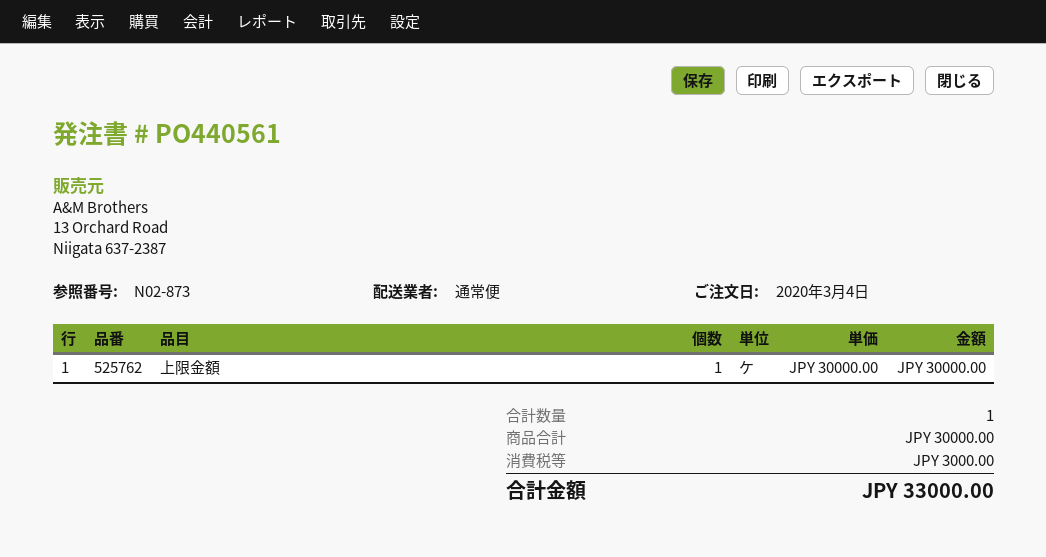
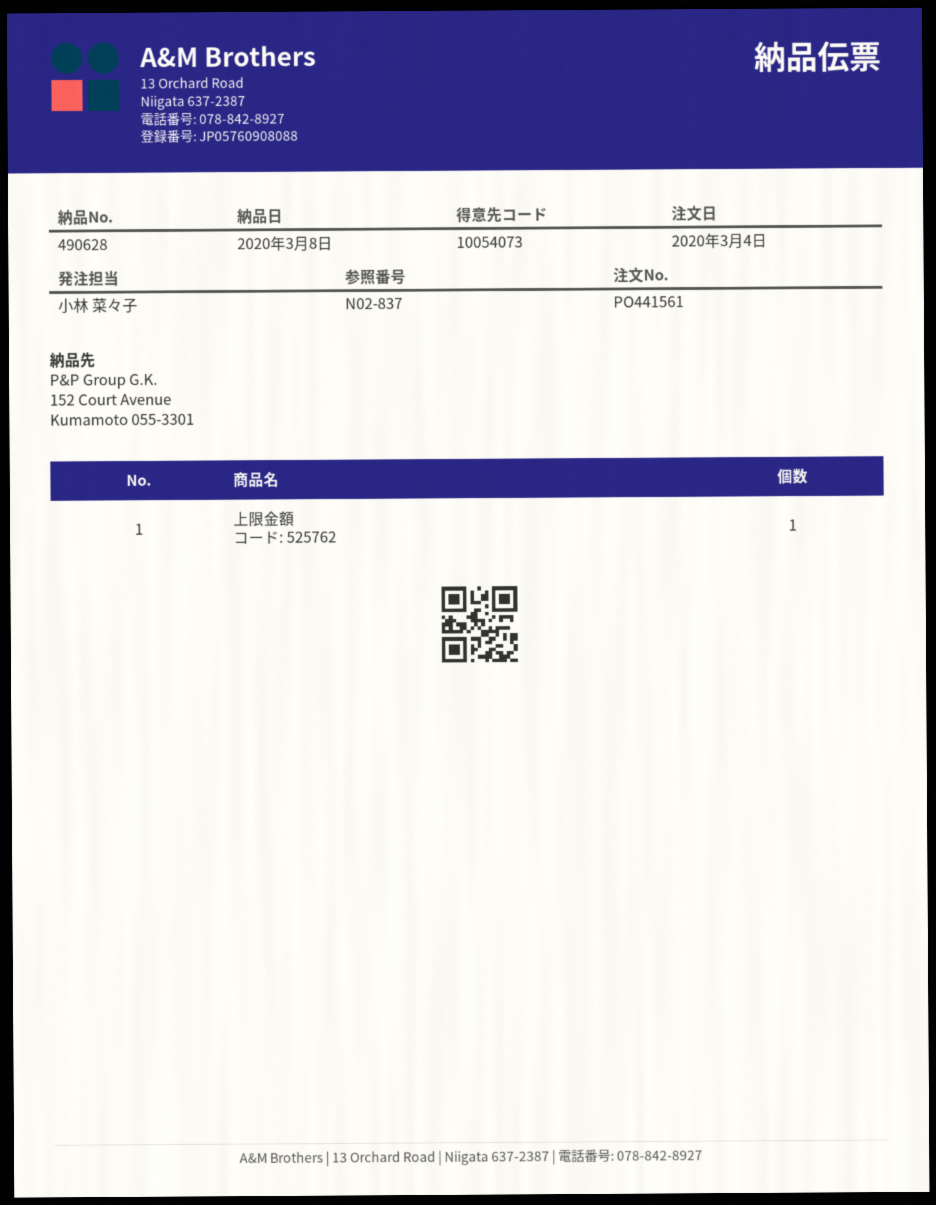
order number: PO440561 -> PO441561
reference: N02-873 -> N02-837

